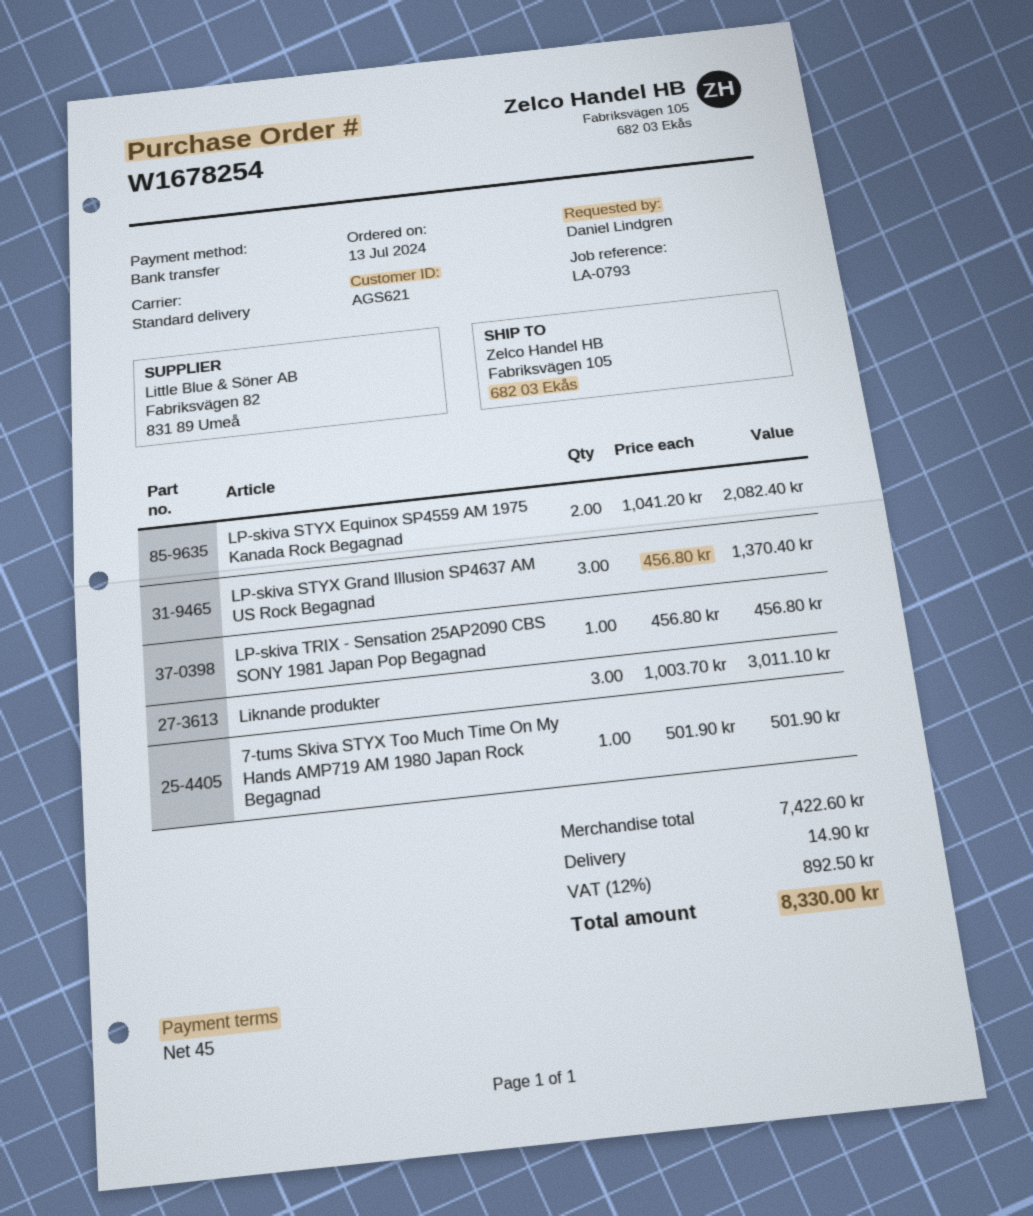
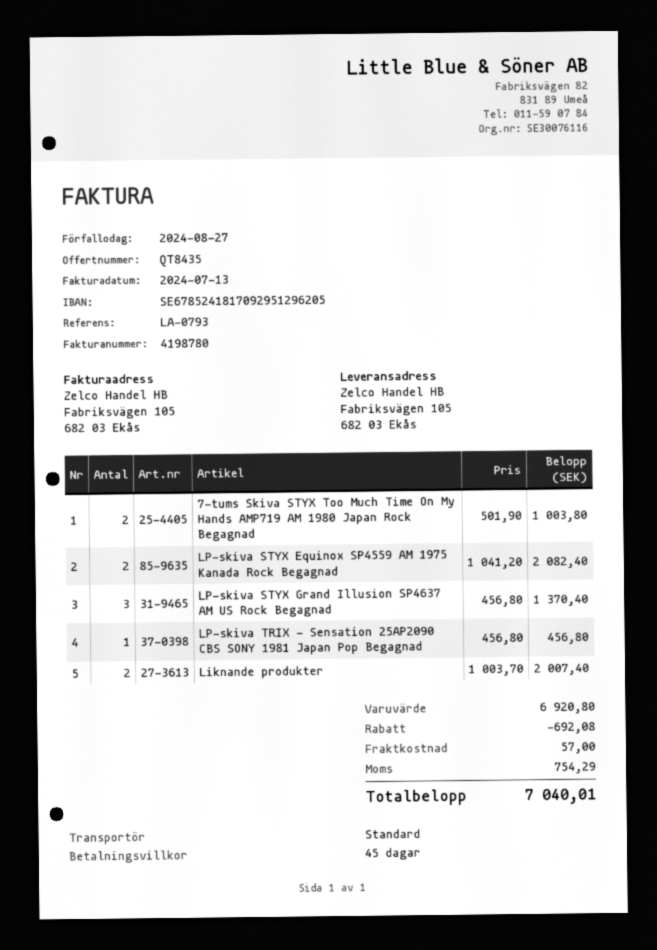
Liknande produkter: 3 x 1003.70 = 3011.10 -> 2 x 1003.70 = 2007.40
7-tums Skiva STYX Too Much Time On My Hands AMP719 AM 1980 Japan Rock Begagnad: 1 x 501.90 = 501.90 -> 2 x 501.90 = 1003.80
subtotal: 7422.60 -> 6920.80
discount: none -> 692.08
shipping: 14.90 -> 57.00
tax: 892.50 -> 754.29
total: 8330.00 -> 7040.01

